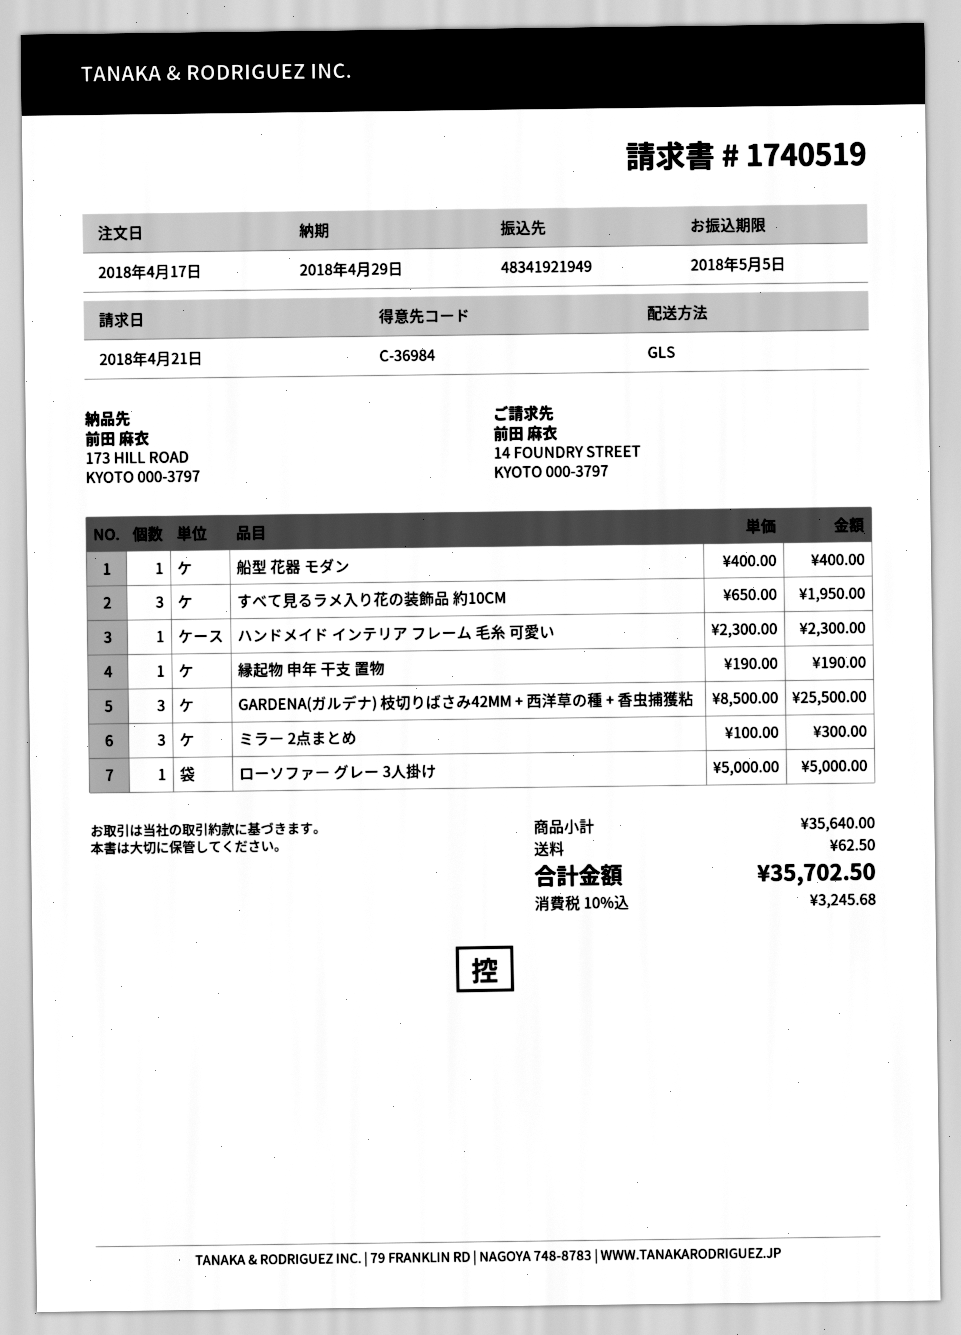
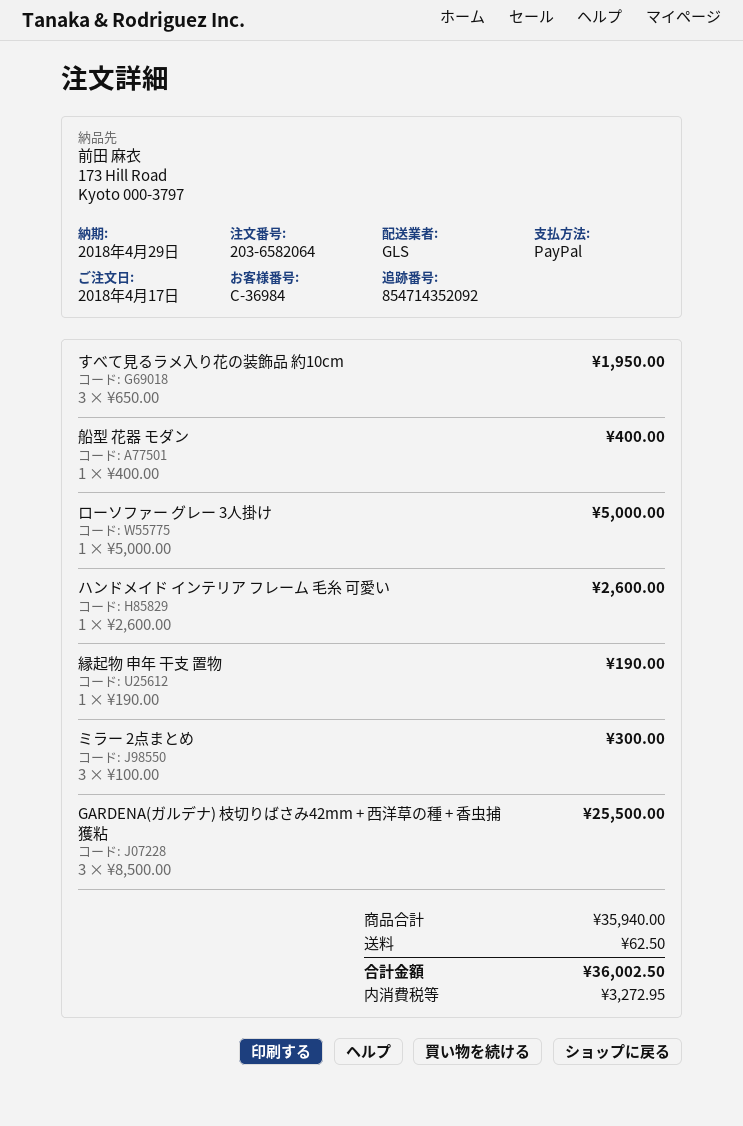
ハンドメイド インテリア フレーム 毛糸 可愛い: 1 x 2300.00 = 2300.00 -> 1 x 2600.00 = 2600.00
subtotal: 35640.00 -> 35940.00
tax: 3245.68 -> 3272.95
total: 35702.50 -> 36002.50

